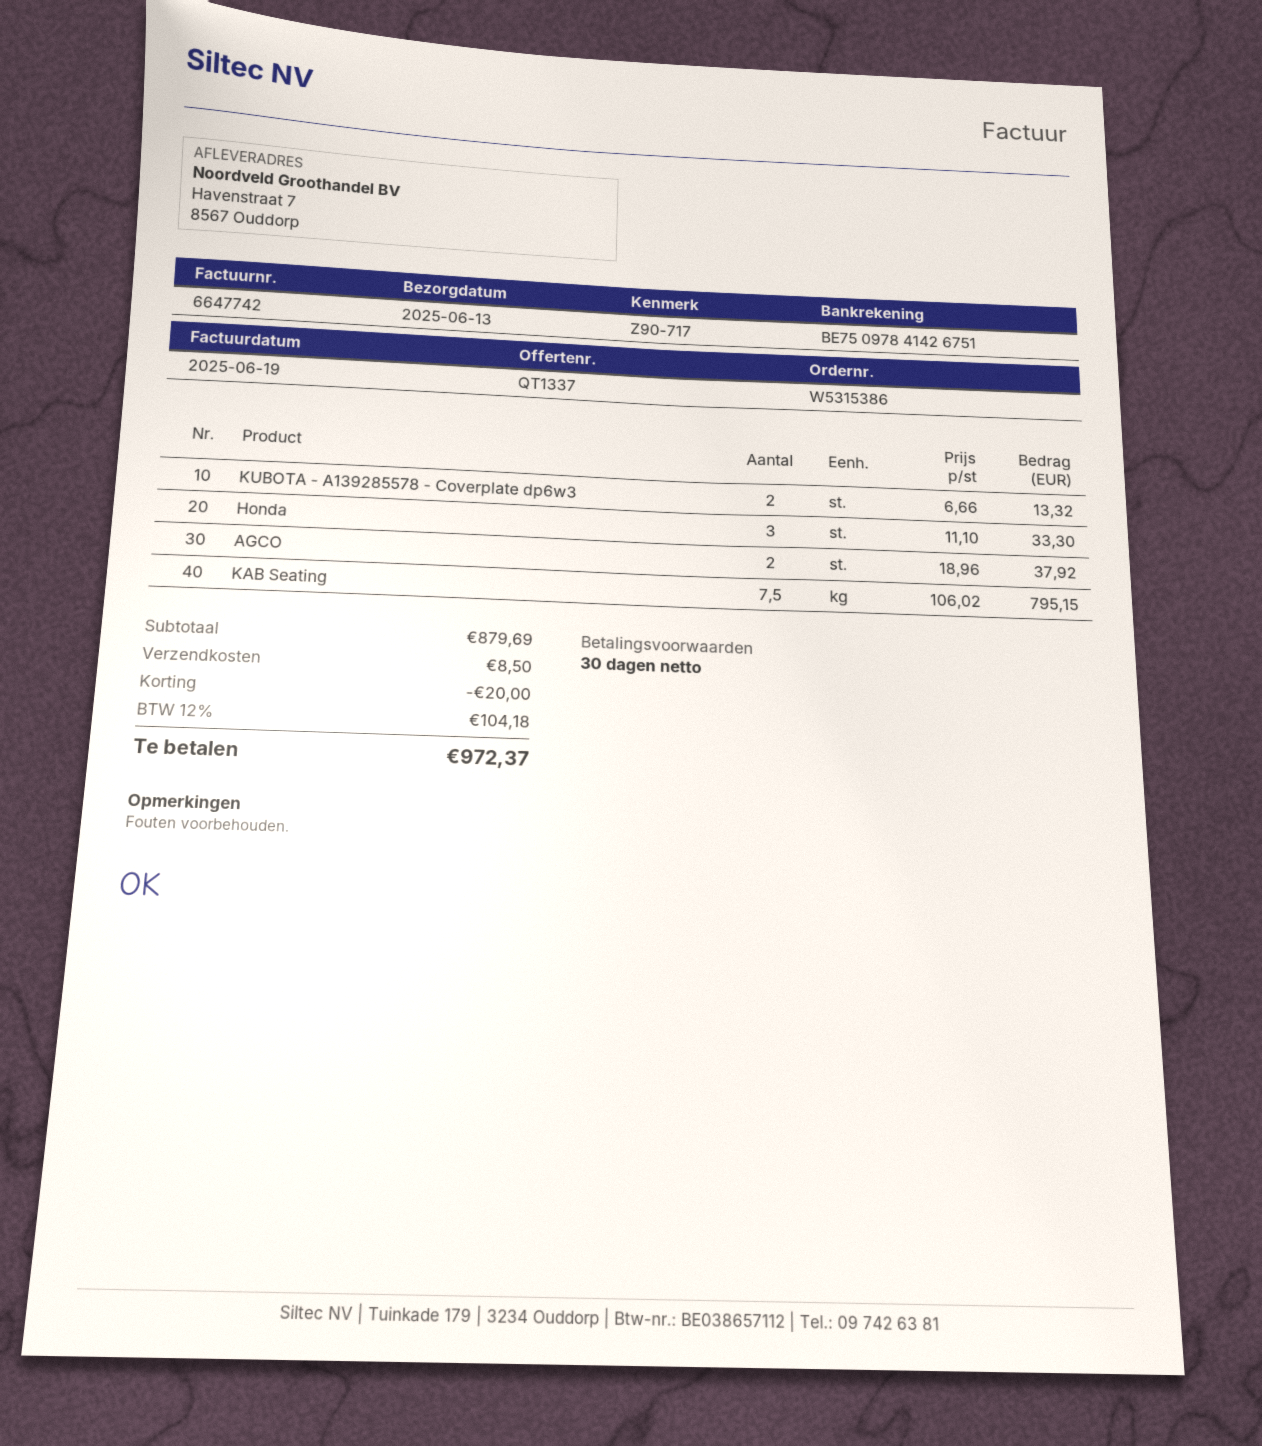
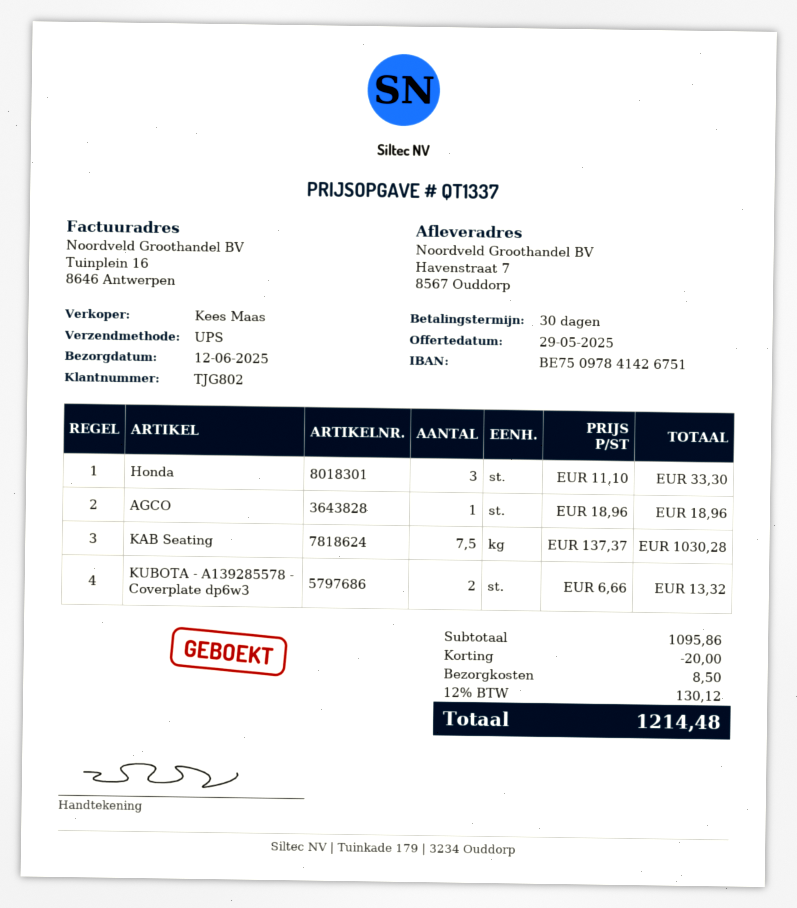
delivery date: 2025-06-13 -> 2025-06-12
AGCO: 2 x 18.96 = 37.92 -> 1 x 18.96 = 18.96
KAB Seating: 7.5 x 106.02 = 795.15 -> 7.5 x 137.37 = 1030.28
subtotal: 879.69 -> 1095.86
tax: 12% = 104.18 -> 12% = 130.12
total: 972.37 -> 1214.48

